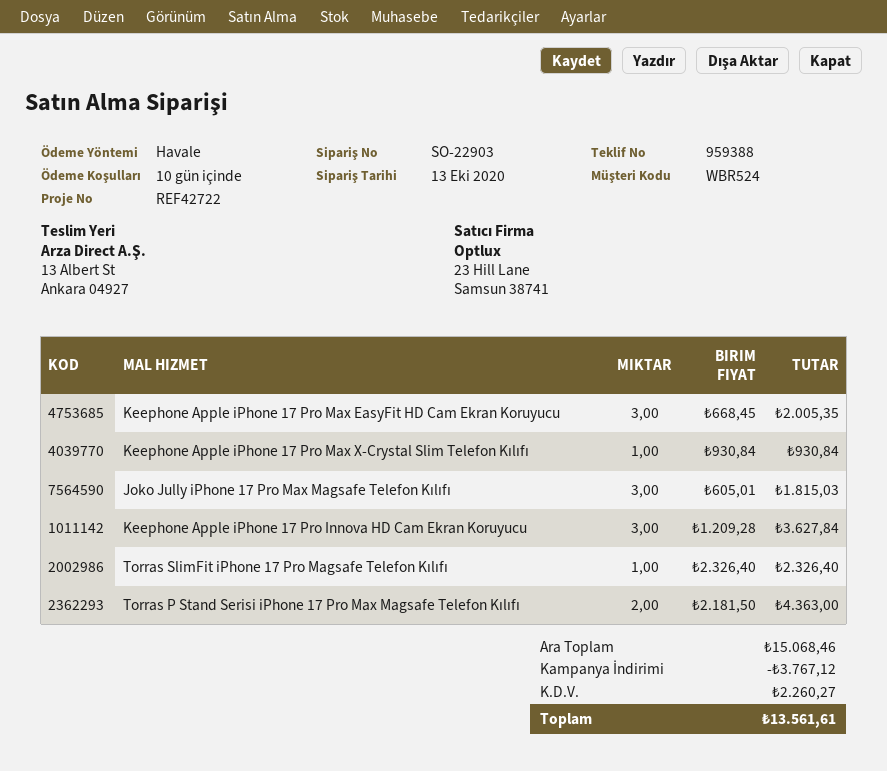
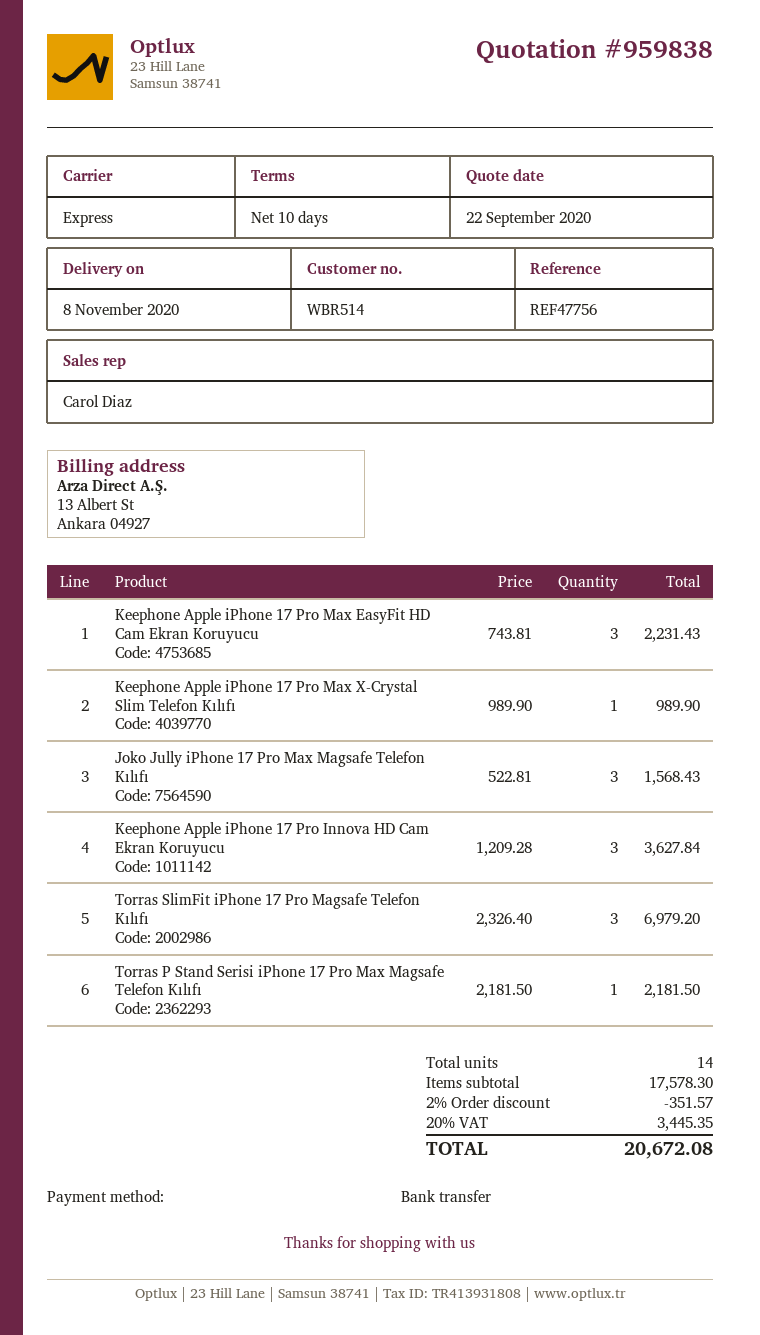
quote number: 959388 -> 959838
customer number: WBR524 -> WBR514
reference: REF42722 -> REF47756
Keephone Apple iPhone 17 Pro Max EasyFit HD Cam Ekran Koruyucu: 3 x 668.45 = 2005.35 -> 3 x 743.81 = 2231.43
Keephone Apple iPhone 17 Pro Max X-Crystal Slim Telefon Kılıfı: 1 x 930.84 = 930.84 -> 1 x 989.90 = 989.90
Joko Jully iPhone 17 Pro Max Magsafe Telefon Kılıfı: 3 x 605.01 = 1815.03 -> 3 x 522.81 = 1568.43
Torras SlimFit iPhone 17 Pro Magsafe Telefon Kılıfı: 1 x 2326.40 = 2326.40 -> 3 x 2326.40 = 6979.20
Torras P Stand Serisi iPhone 17 Pro Max Magsafe Telefon Kılıfı: 2 x 2181.50 = 4363.00 -> 1 x 2181.50 = 2181.50
subtotal: 15068.46 -> 17578.30
discount: 3767.12 -> 351.57
tax: 2260.27 -> 3445.35
total: 13561.61 -> 20672.08

